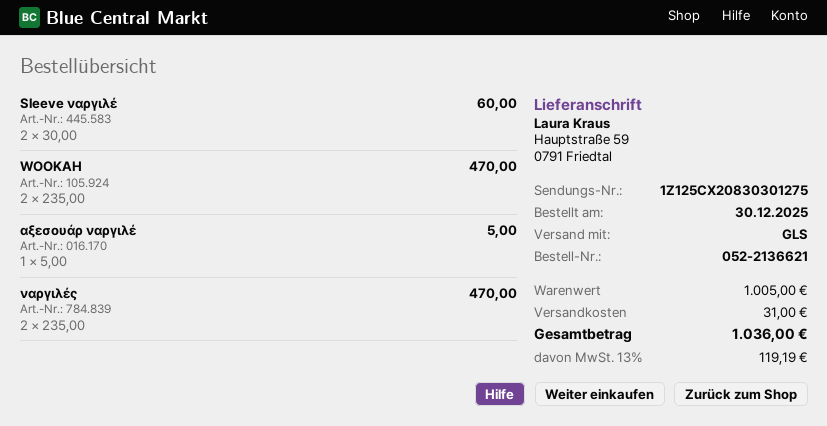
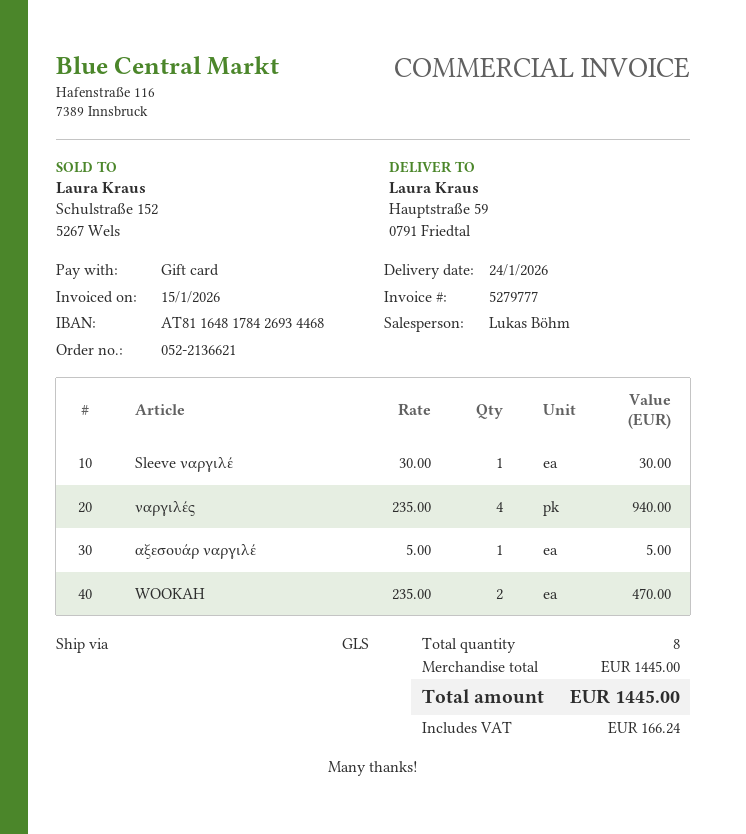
Sleeve ναργιλέ: 2 x 30.00 = 60.00 -> 1 x 30.00 = 30.00
ναργιλές: 2 x 235.00 = 470.00 -> 4 x 235.00 = 940.00
subtotal: 1005.00 -> 1445.00
shipping: 31.00 -> none
tax: 119.19 -> 166.24
total: 1036.00 -> 1445.00

